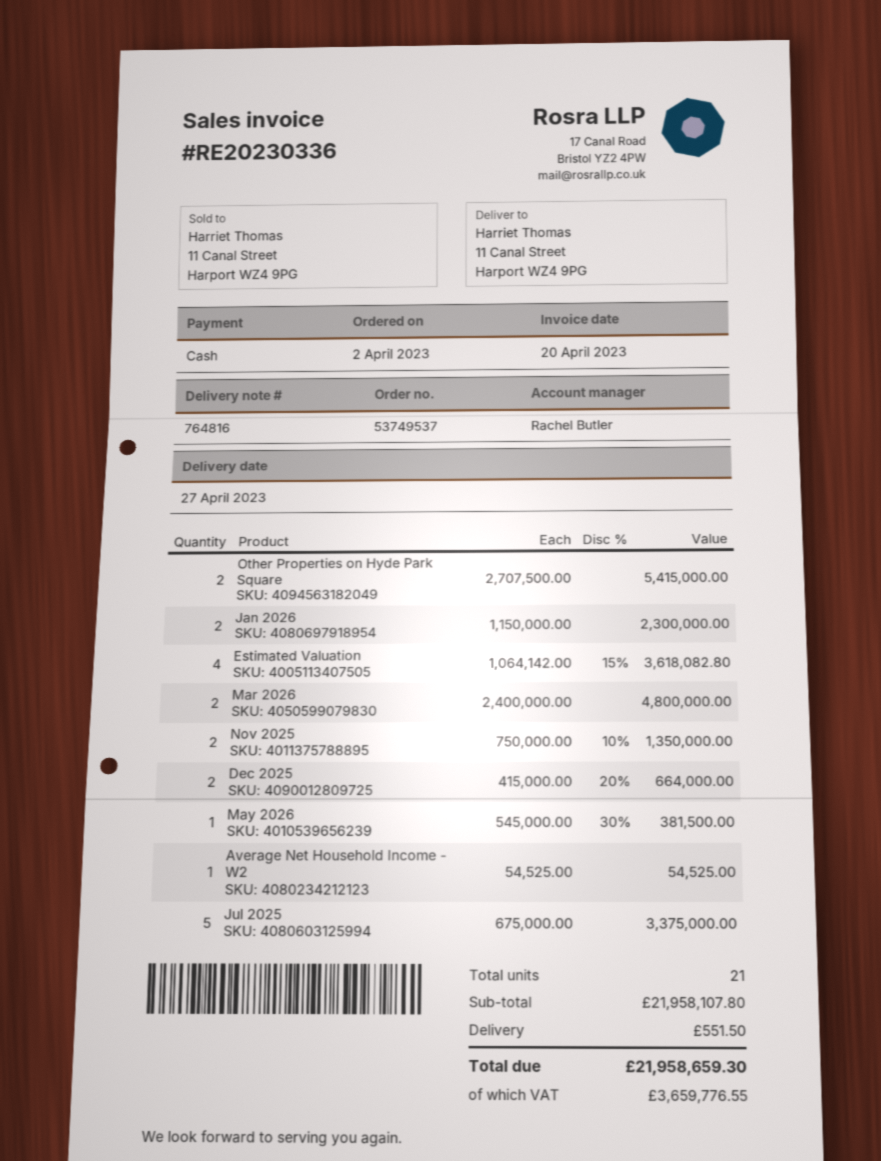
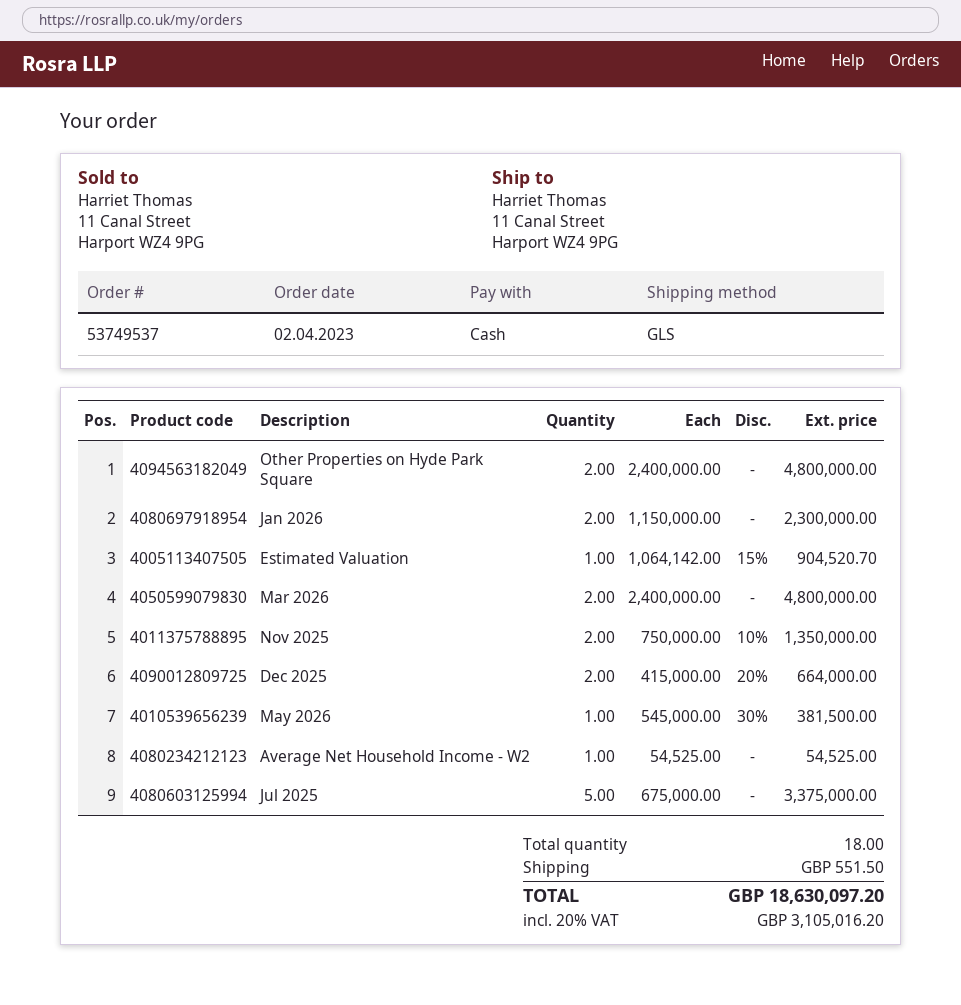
Other Properties on Hyde Park Square: 2 x 2707500.00 = 5415000.00 -> 2 x 2400000.00 = 4800000.00
Estimated Valuation: 4 x 1064142.00 - 15% = 3618082.80 -> 1 x 1064142.00 - 15% = 904520.70
total quantity: 21 -> 18
tax: 3659776.55 -> 3105016.20
total: 21958659.30 -> 18630097.20

